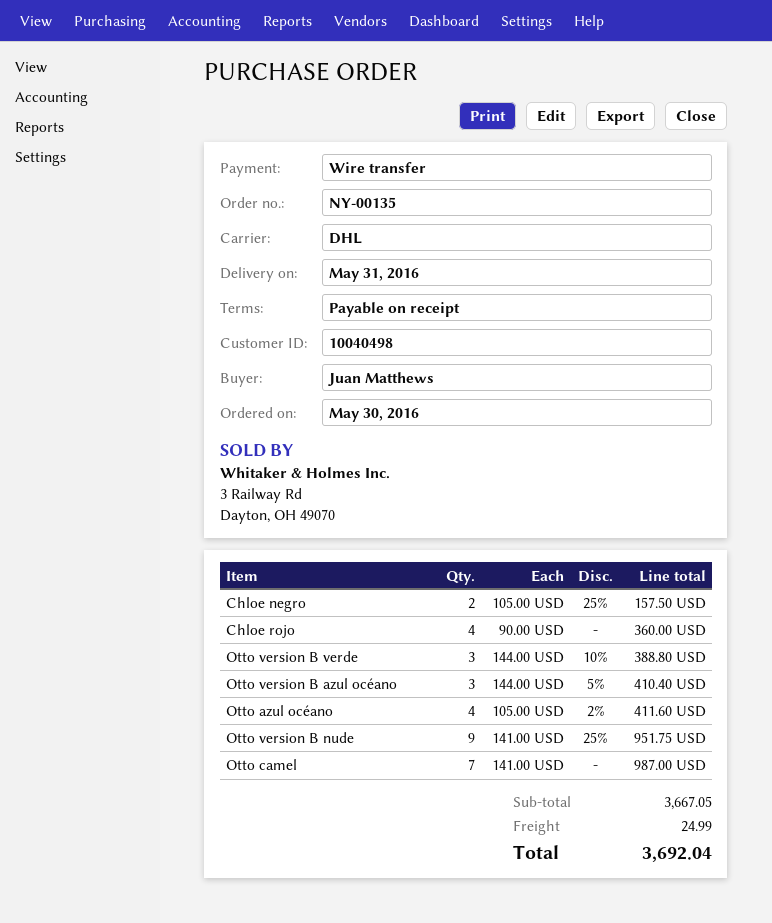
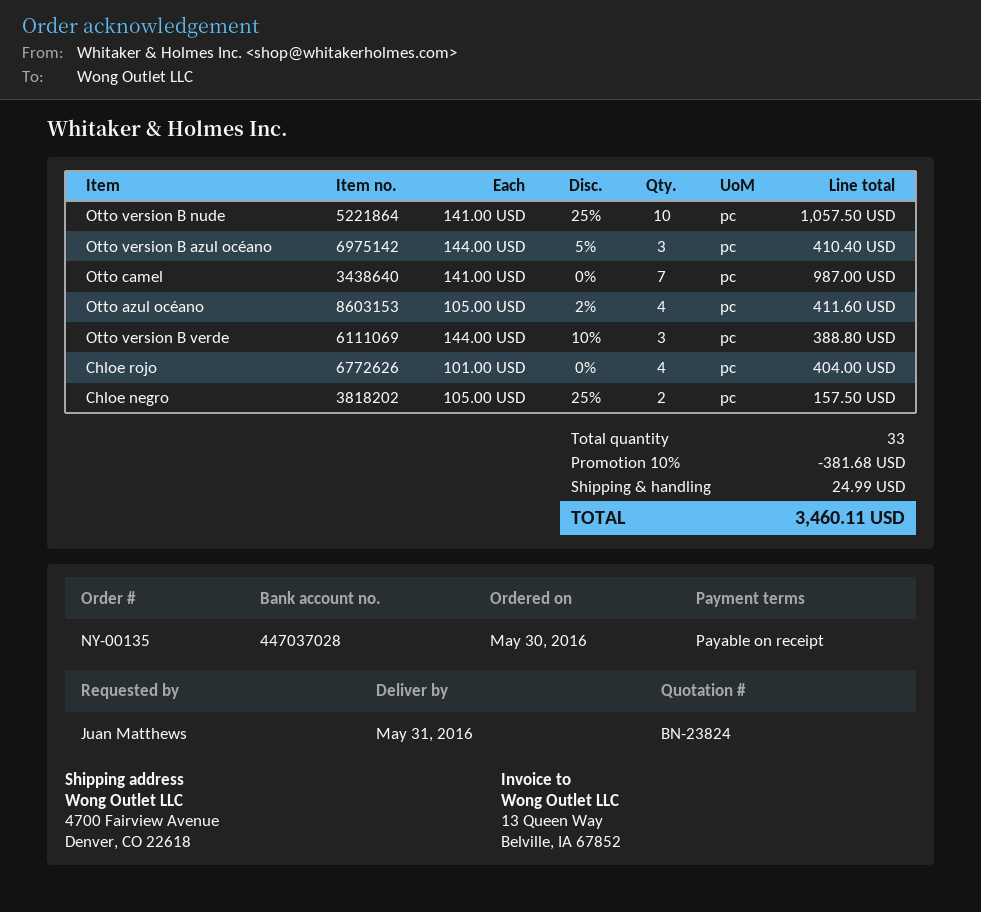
Chloe rojo: 4 x 90.00 = 360.00 -> 4 x 101.00 = 404.00
Otto version B nude: 9 x 141.00 - 25% = 951.75 -> 10 x 141.00 - 25% = 1057.50
discount: none -> 10% = 381.68
total: 3692.04 -> 3460.11

